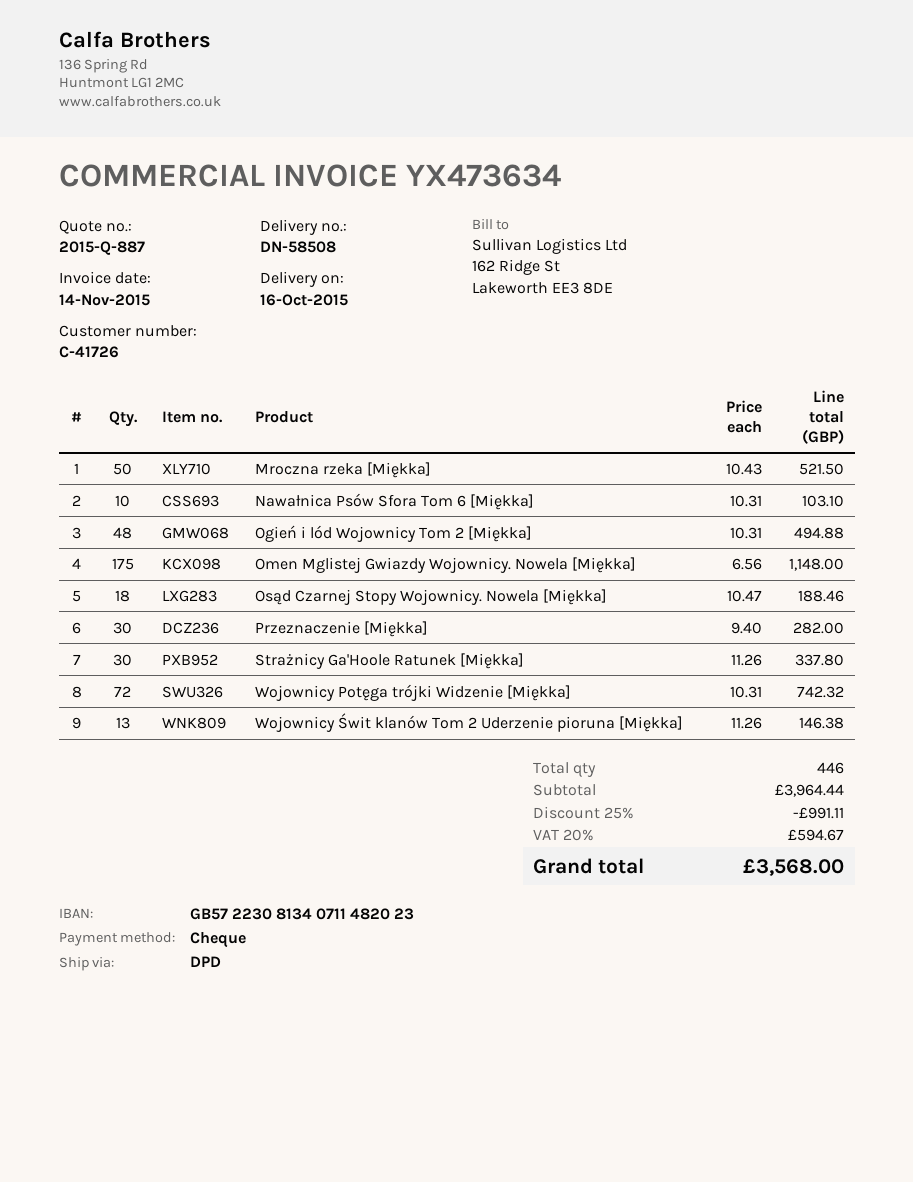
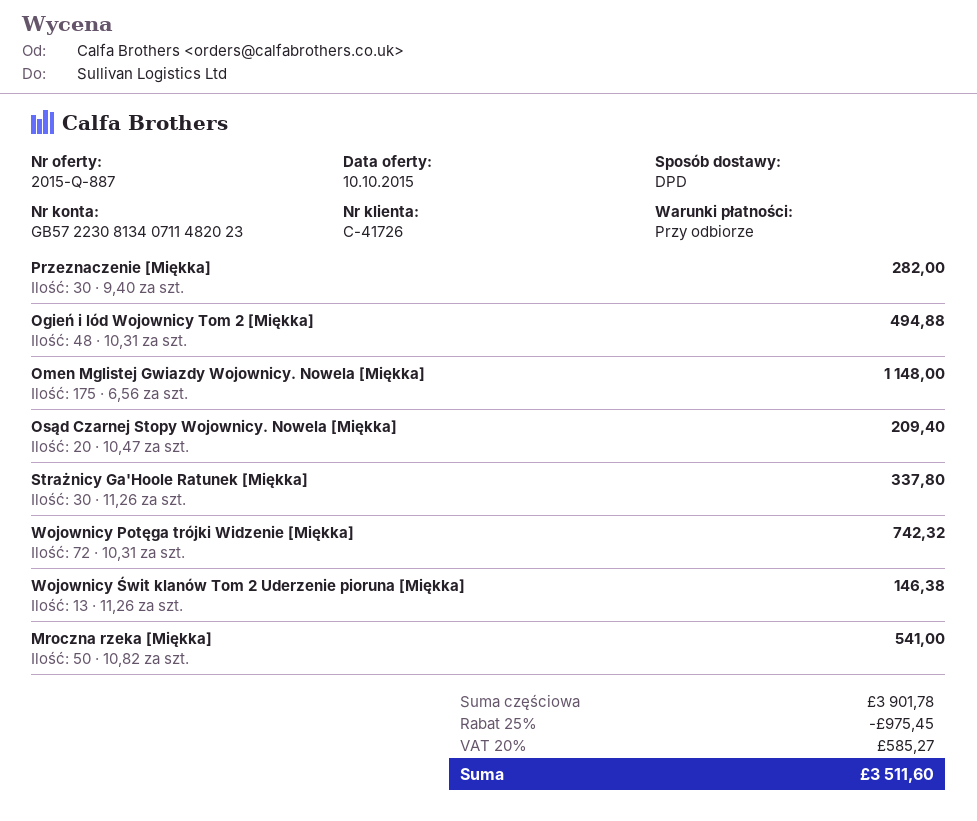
Mroczna rzeka [Miękka]: 50 x 10.43 = 521.50 -> 50 x 10.82 = 541.00
Nawałnica Psów Sfora Tom 6 [Miękka]: 10 x 10.31 = 103.10 -> none
Osąd Czarnej Stopy Wojownicy. Nowela [Miękka]: 18 x 10.47 = 188.46 -> 20 x 10.47 = 209.40
subtotal: 3964.44 -> 3901.78
discount: 25% = 991.11 -> 25% = 975.45
tax: 20% = 594.67 -> 20% = 585.27
total: 3568.00 -> 3511.60

